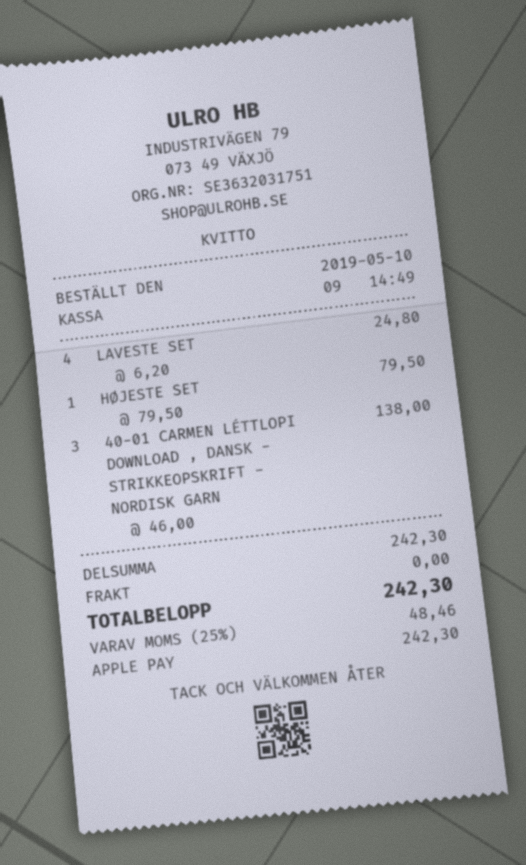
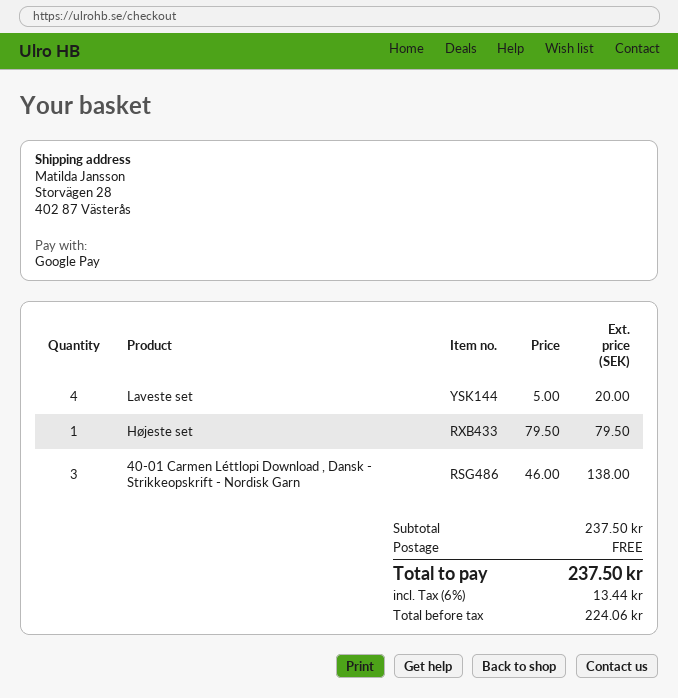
payment method: Apple Pay -> Google Pay
LAVESTE SET: 4 x 6.20 = 24.80 -> 4 x 5.00 = 20.00
subtotal: 242.30 -> 237.50
tax: 25% = 48.46 -> 6% = 13.44
total: 242.30 -> 237.50

